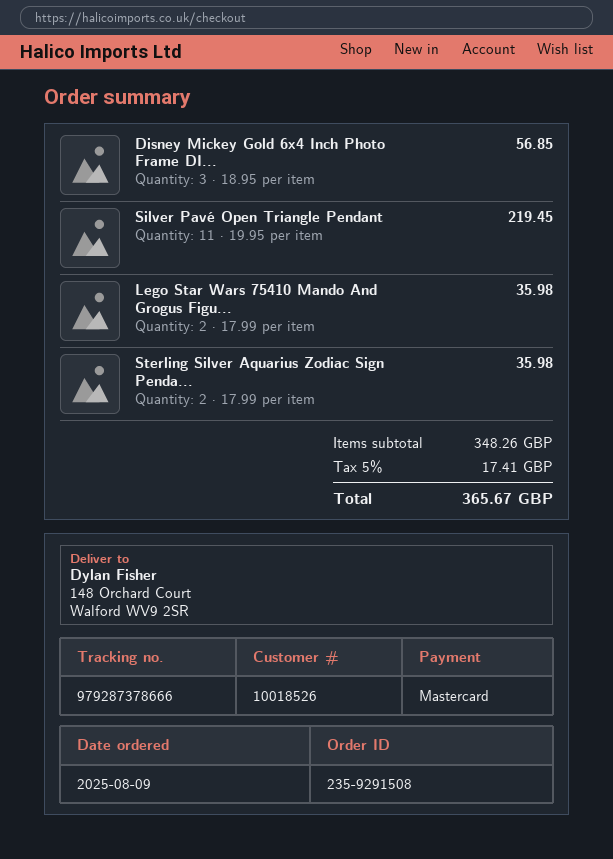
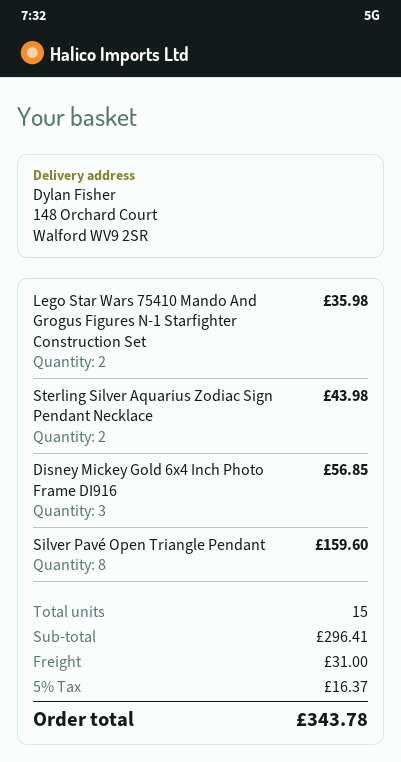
Silver Pavé Open Triangle Pendant: 11 for 219.45 -> 8 for 159.60
Sterling Silver Aquarius Zodiac Sign Penda...: 2 for 35.98 -> 2 for 43.98
subtotal: 348.26 -> 296.41
shipping: none -> 31.00
tax: 5% = 17.41 -> 5% = 16.37
total: 365.67 -> 343.78

